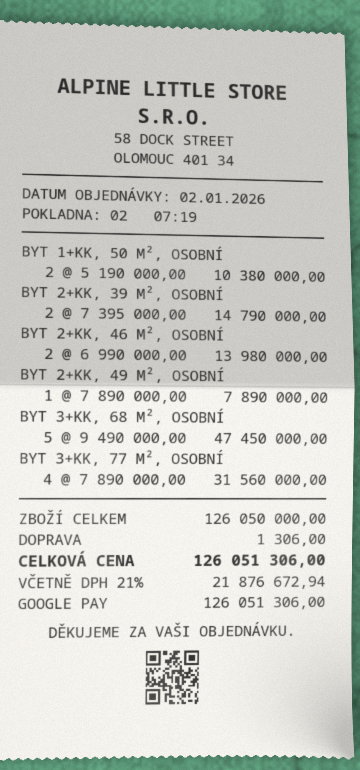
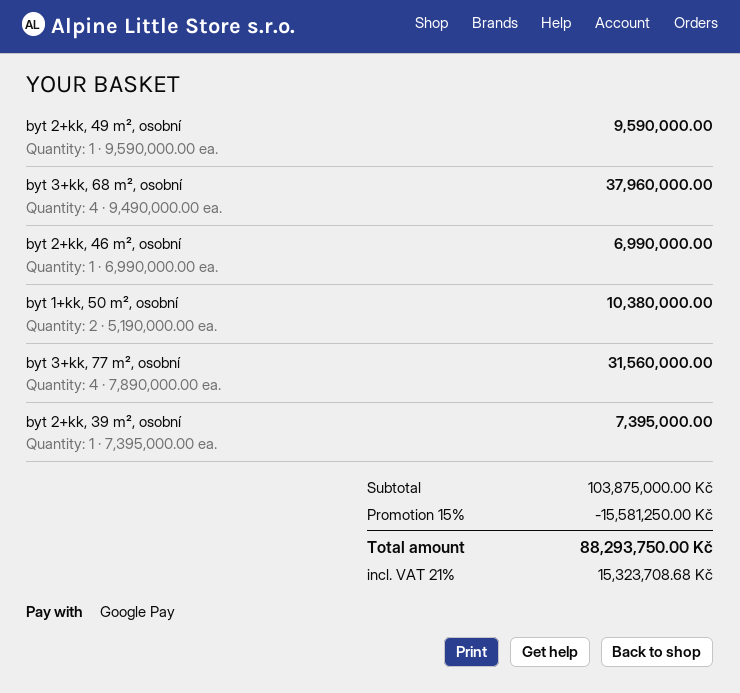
BYT 2+KK, 39 M², OSOBNÍ: 2 x 7395000.00 = 14790000.00 -> 1 x 7395000.00 = 7395000.00
BYT 2+KK, 46 M², OSOBNÍ: 2 x 6990000.00 = 13980000.00 -> 1 x 6990000.00 = 6990000.00
BYT 2+KK, 49 M², OSOBNÍ: 1 x 7890000.00 = 7890000.00 -> 1 x 9590000.00 = 9590000.00
BYT 3+KK, 68 M², OSOBNÍ: 5 x 9490000.00 = 47450000.00 -> 4 x 9490000.00 = 37960000.00
subtotal: 126050000.00 -> 103875000.00
discount: none -> 15% = 15581250.00
shipping: 1306.00 -> none
tax: 21% = 21876672.94 -> 21% = 15323708.68
total: 126051306.00 -> 88293750.00

